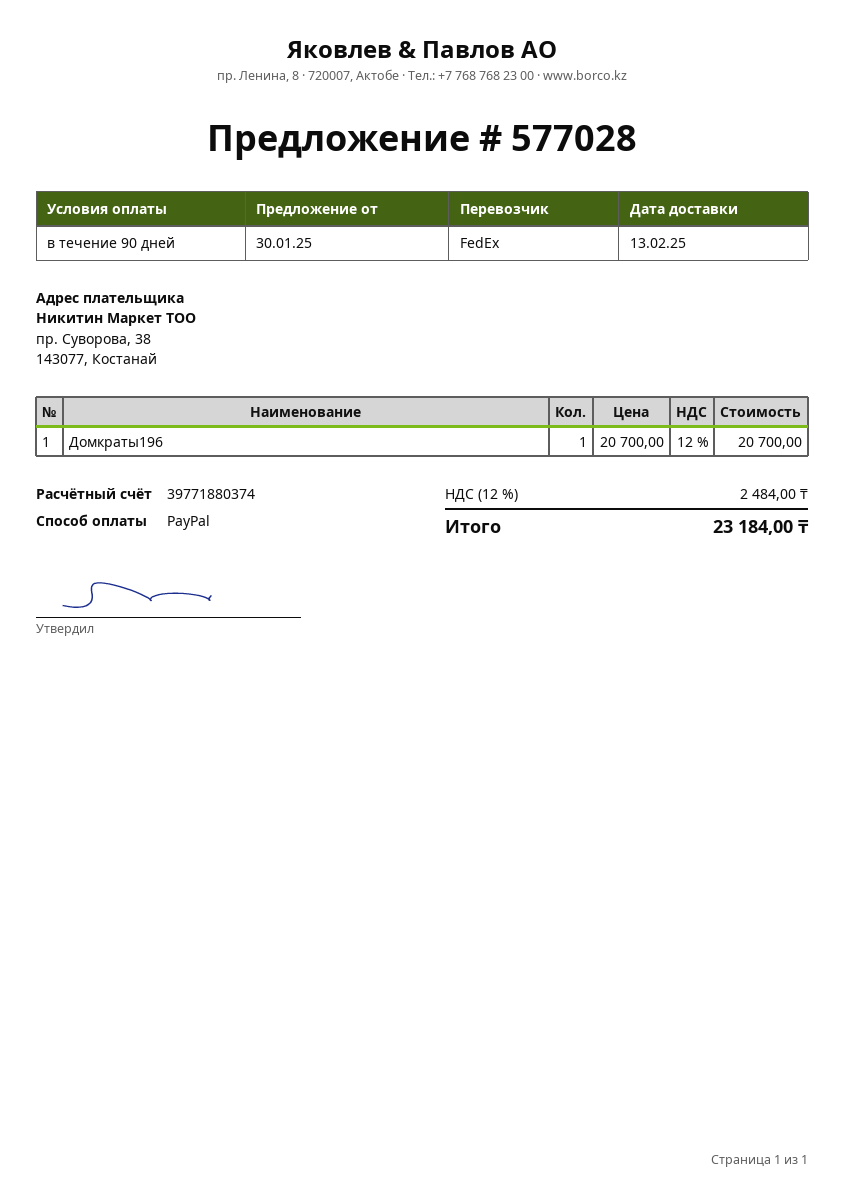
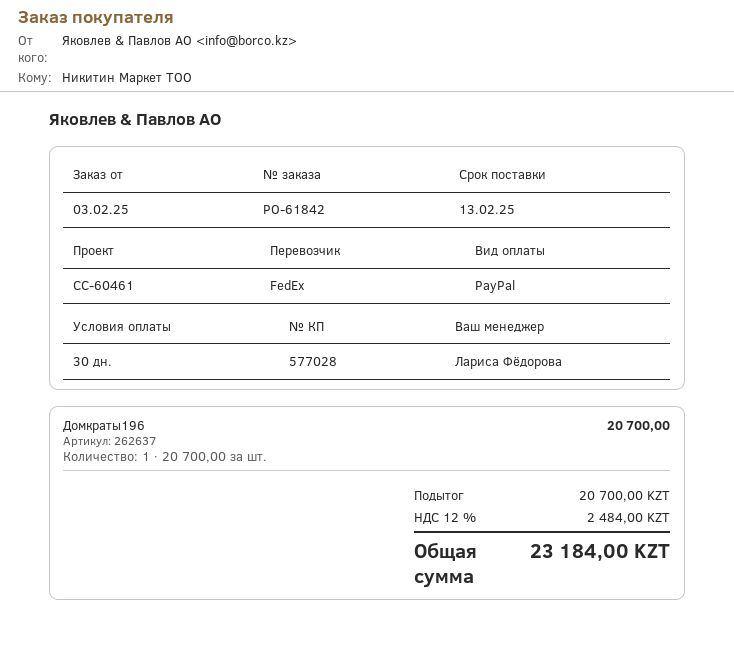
payment terms: 90 days -> 30 days

